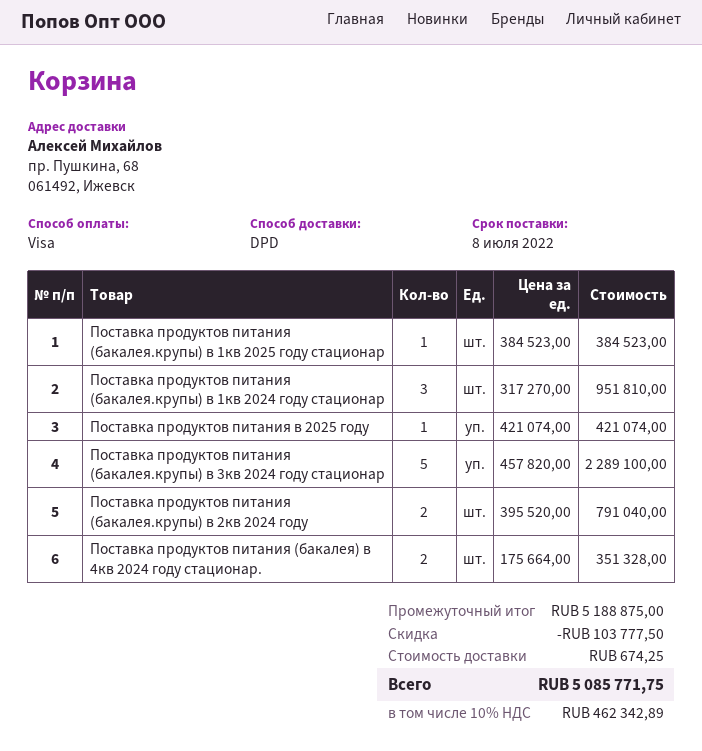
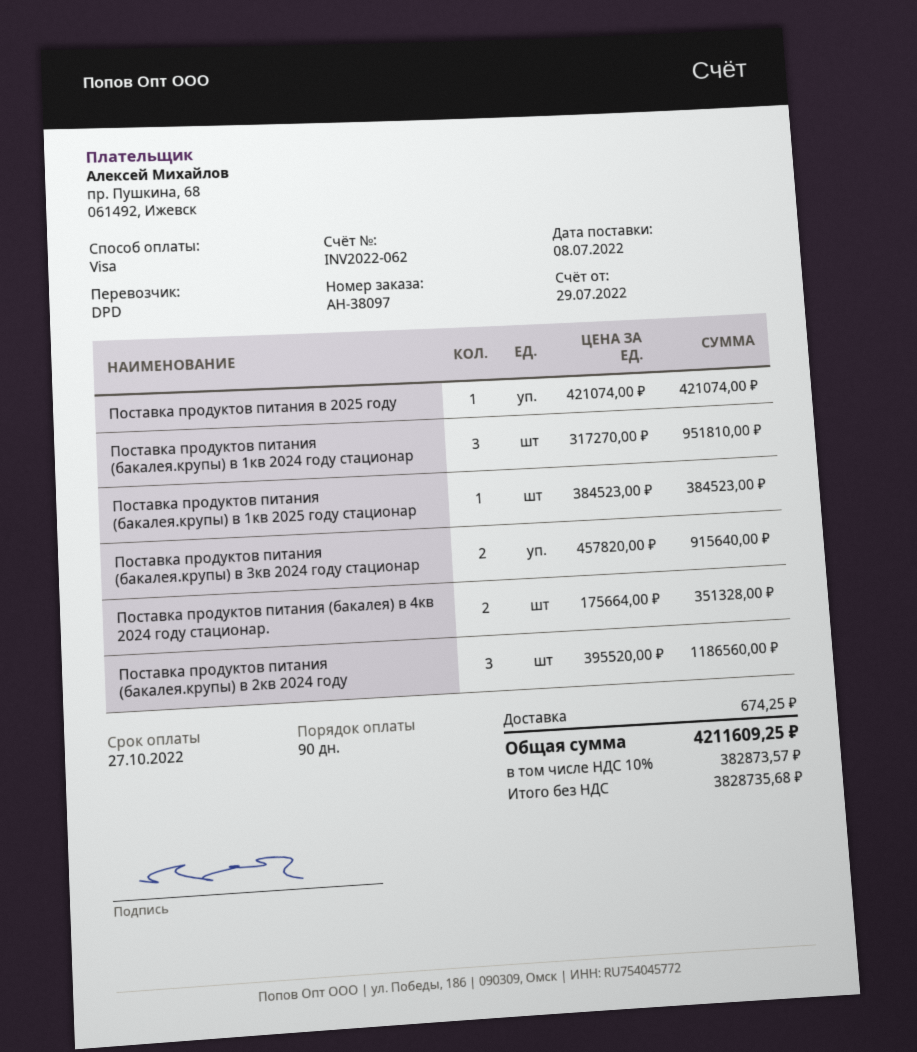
Поставка продуктов питания (бакалея.крупы) в 3кв 2024 году стационар: 5 x 457820.00 = 2289100.00 -> 2 x 457820.00 = 915640.00
Поставка продуктов питания (бакалея.крупы) в 2кв 2024 году: 2 x 395520.00 = 791040.00 -> 3 x 395520.00 = 1186560.00
discount: 103777.50 -> none
tax: 10% = 462342.89 -> 10% = 382873.57
total: 5085771.75 -> 4211609.25

